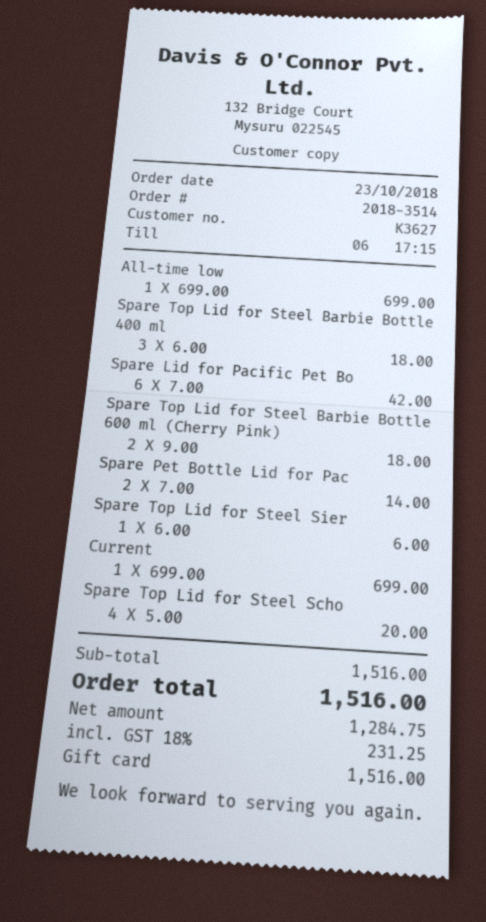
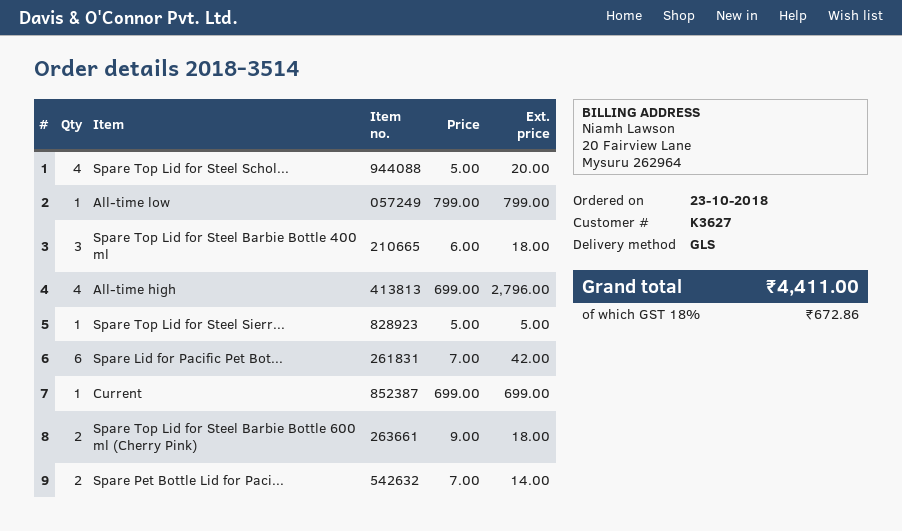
All-time low: 1 x 699.00 = 699.00 -> 1 x 799.00 = 799.00
Spare Top Lid for Steel Sier: 1 x 6.00 = 6.00 -> 1 x 5.00 = 5.00
All-time high: none -> 4 x 699.00 = 2796.00
tax: 18% = 231.25 -> 18% = 672.86
total: 1516.00 -> 4411.00

